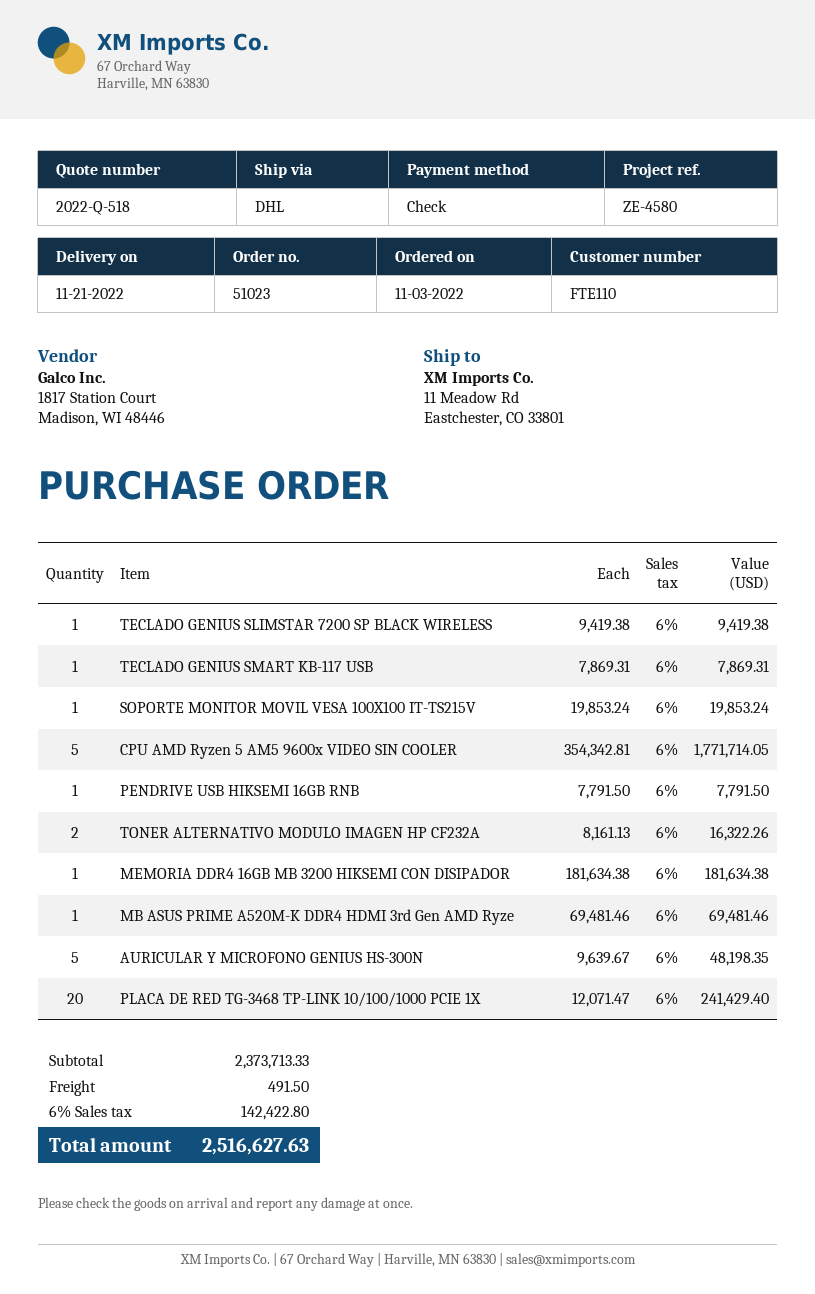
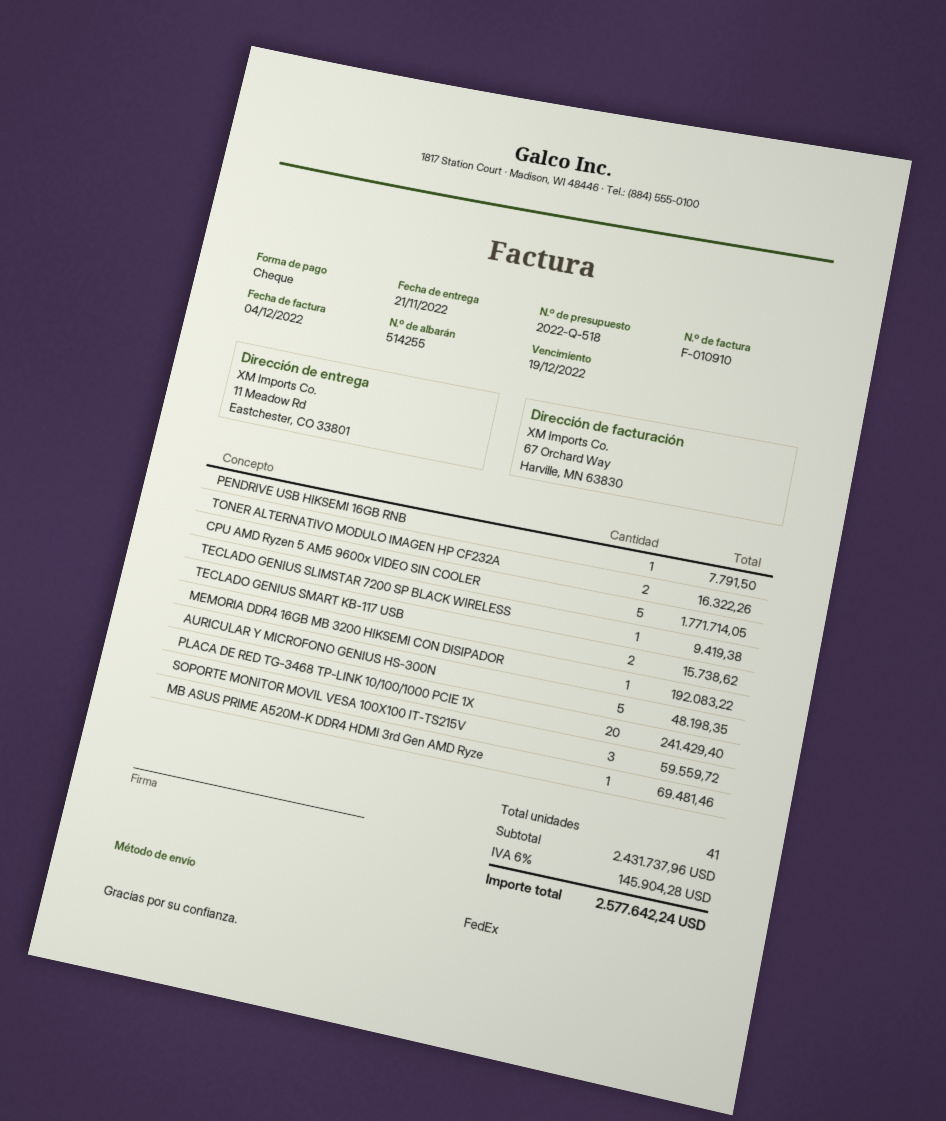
shipping method: DHL -> FedEx
TECLADO GENIUS SMART KB-117 USB: 1 for 7869.31 -> 2 for 15738.62
SOPORTE MONITOR MOVIL VESA 100X100 IT-TS215V: 1 for 19853.24 -> 3 for 59559.72
MEMORIA DDR4 16GB MB 3200 HIKSEMI CON DISIPADOR: 1 for 181634.38 -> 1 for 192083.22
subtotal: 2373713.33 -> 2431737.96
shipping: 491.50 -> none
tax: 6% = 142422.80 -> 6% = 145904.28
total: 2516627.63 -> 2577642.24

